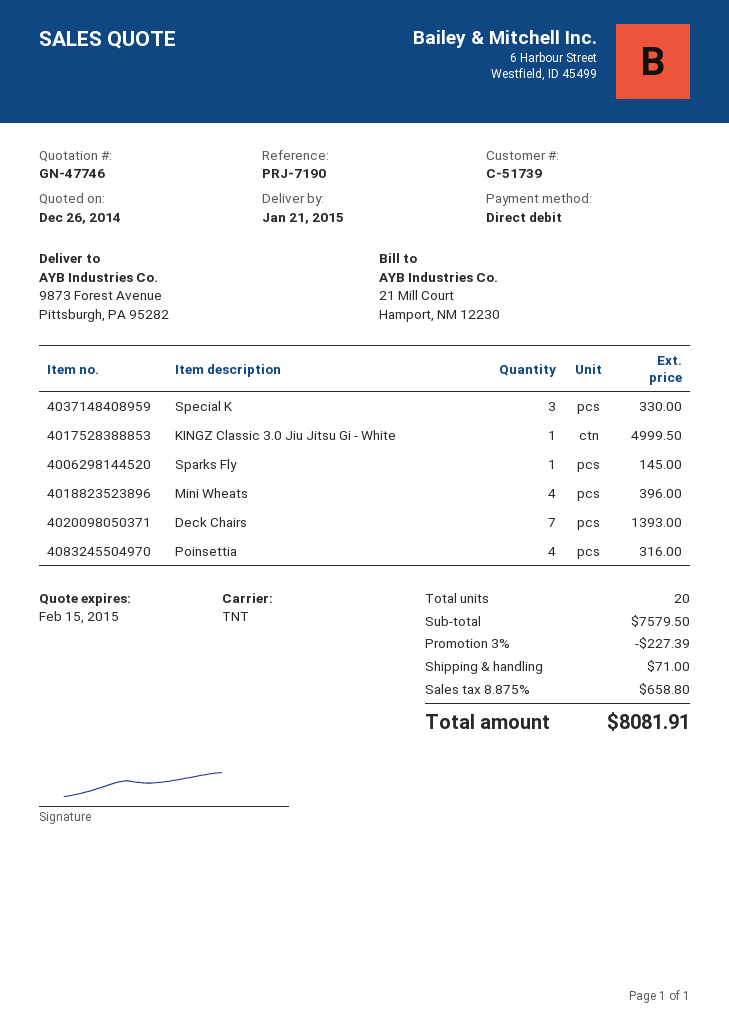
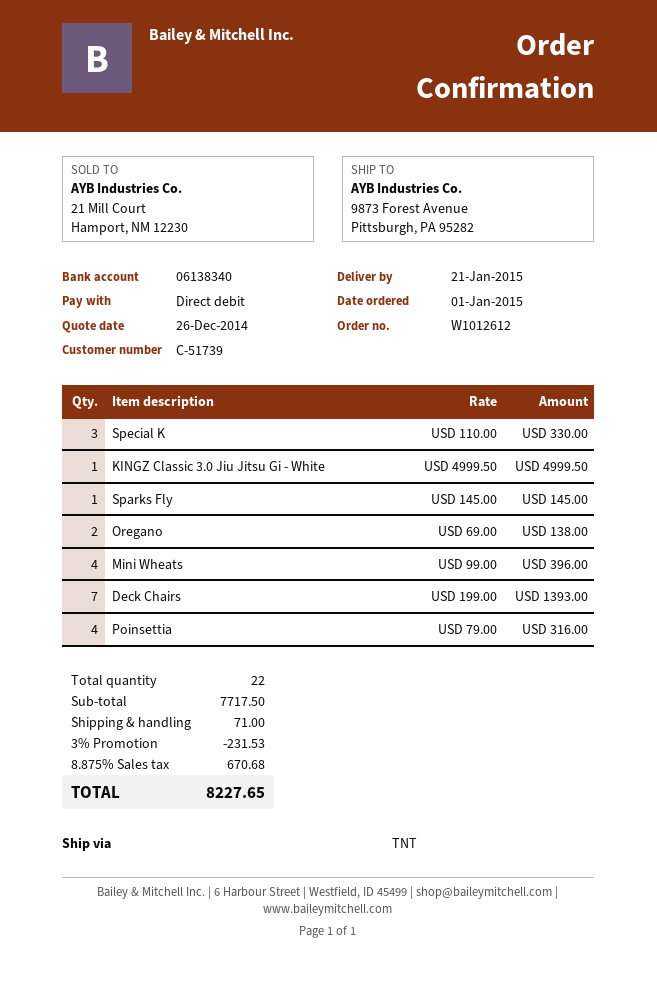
Oregano: none -> 2 for 138.00
total quantity: 20 -> 22
subtotal: 7579.50 -> 7717.50
discount: 3% = 227.39 -> 3% = 231.53
tax: 8.875% = 658.80 -> 8.875% = 670.68
total: 8081.91 -> 8227.65

